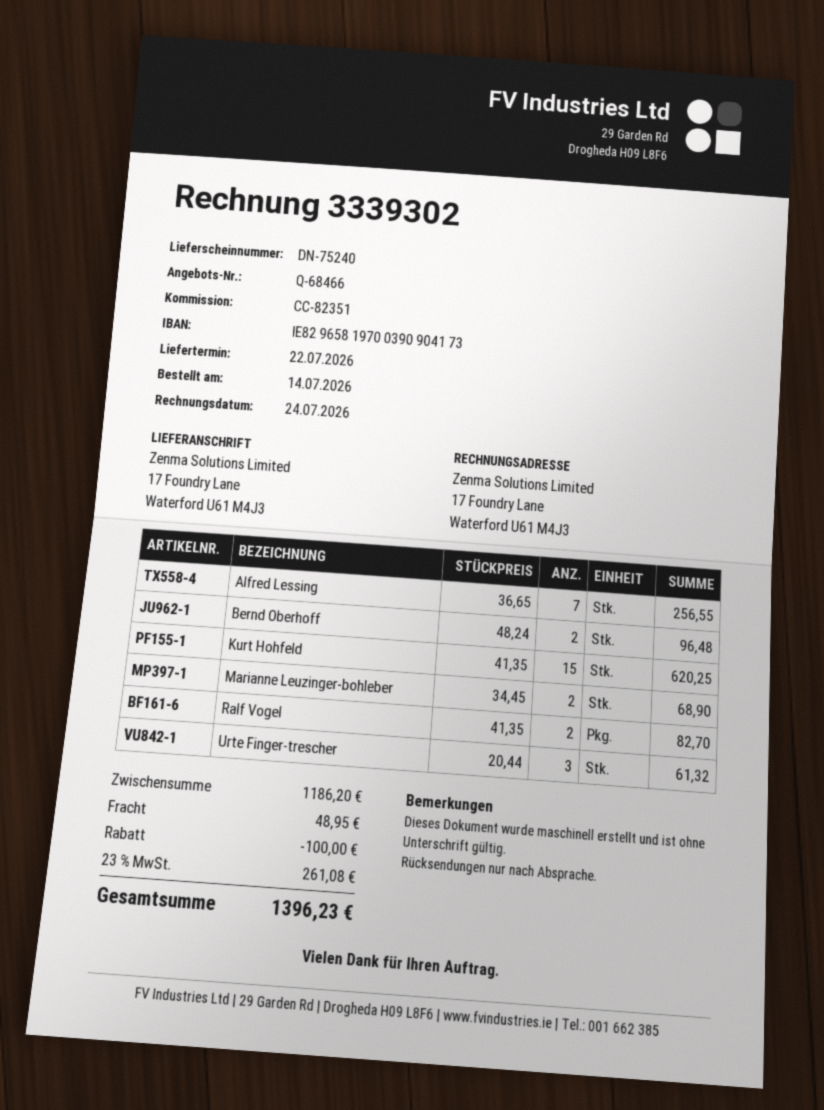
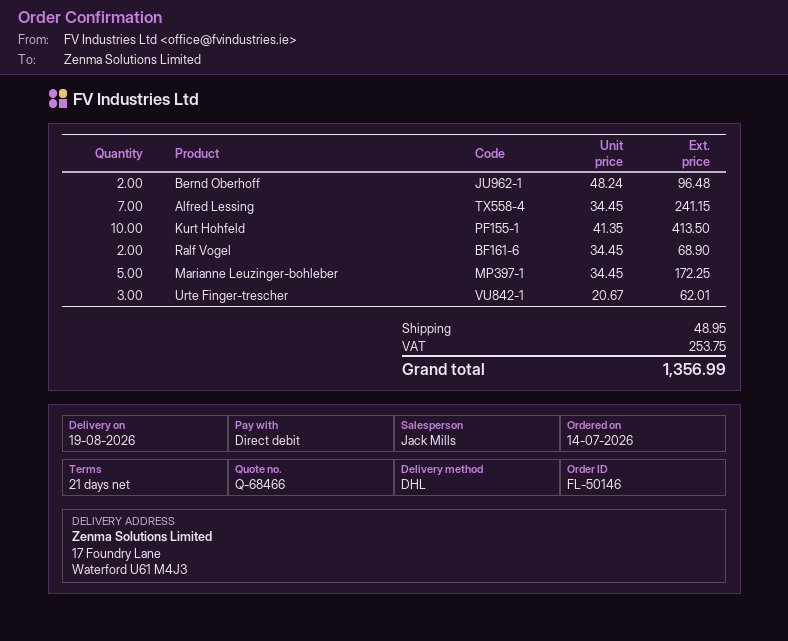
delivery date: 2026-07-22 -> 2026-08-19
Alfred Lessing: 7 x 36.65 = 256.55 -> 7 x 34.45 = 241.15
Kurt Hohfeld: 15 x 41.35 = 620.25 -> 10 x 41.35 = 413.50
Marianne Leuzinger-bohleber: 2 x 34.45 = 68.90 -> 5 x 34.45 = 172.25
Ralf Vogel: 2 x 41.35 = 82.70 -> 2 x 34.45 = 68.90
Urte Finger-trescher: 3 x 20.44 = 61.32 -> 3 x 20.67 = 62.01
discount: 100.00 -> none
tax: 261.08 -> 253.75
total: 1396.23 -> 1356.99

